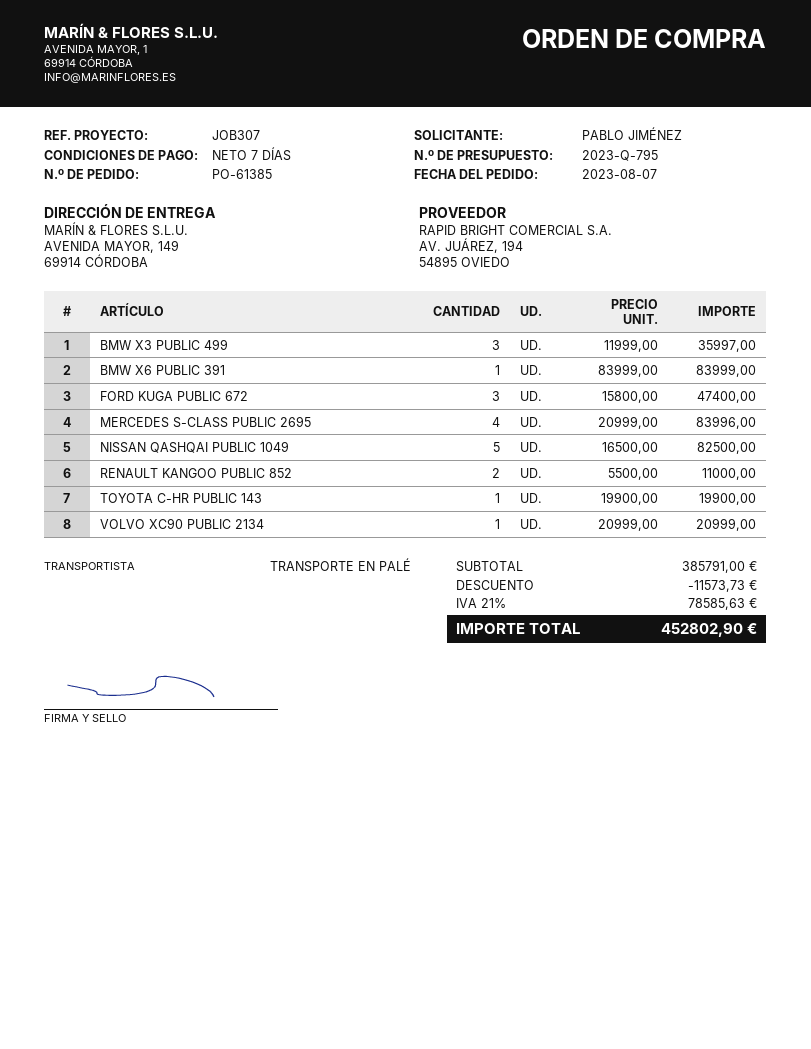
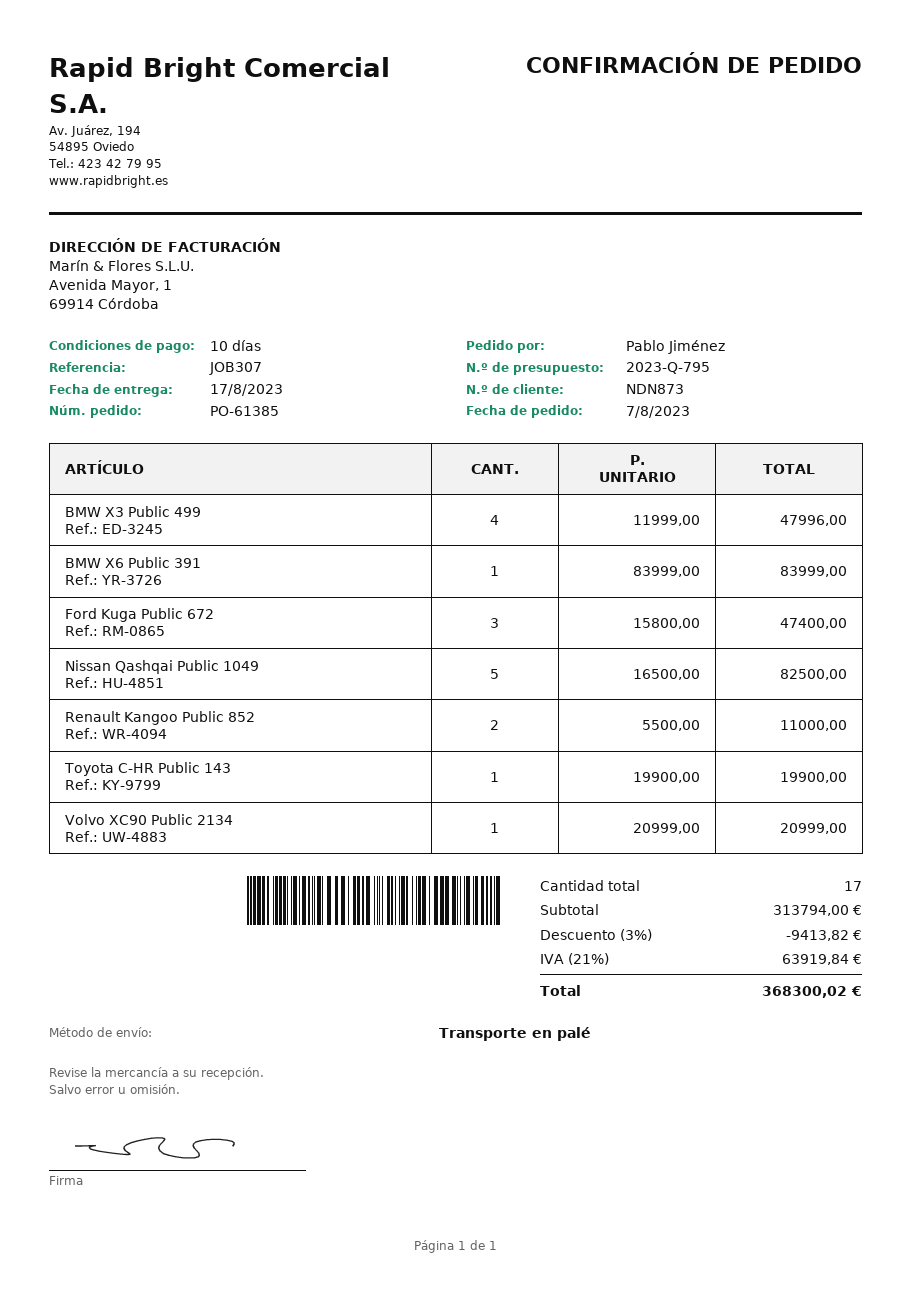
payment terms: 7 days -> 10 days
BMW X3 PUBLIC 499: 3 x 11999.00 = 35997.00 -> 4 x 11999.00 = 47996.00
MERCEDES S-CLASS PUBLIC 2695: 4 x 20999.00 = 83996.00 -> none
subtotal: 385791.00 -> 313794.00
discount: 11573.73 -> 9413.82
tax: 21% = 78585.63 -> 21% = 63919.84
total: 452802.90 -> 368300.02

